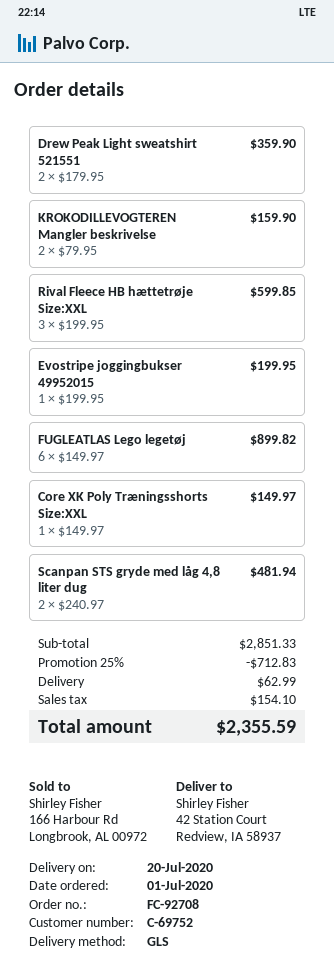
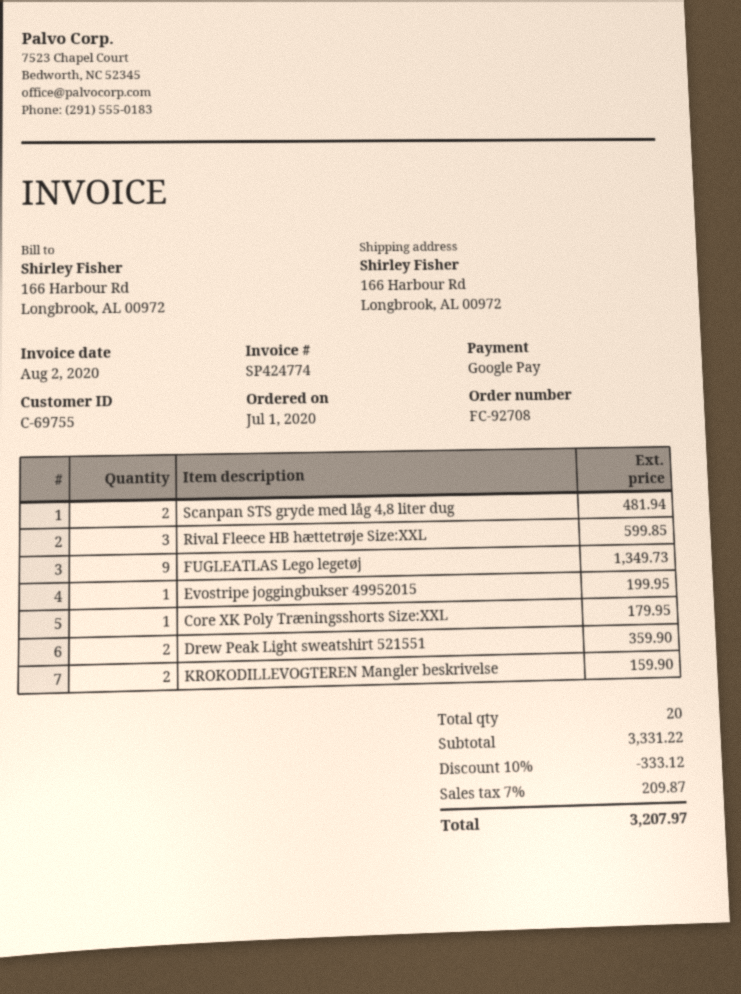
customer number: C-69752 -> C-69755
ship to: 42 Station Court, Redview, IA 58937 -> 166 Harbour Rd, Longbrook, AL 00972
FUGLEATLAS Lego legetøj: 6 for 899.82 -> 9 for 1349.73
Core XK Poly Træningsshorts Size:XXL: 1 for 149.97 -> 1 for 179.95
subtotal: 2851.33 -> 3331.22
discount: 25% = 712.83 -> 10% = 333.12
shipping: 62.99 -> none
tax: 154.10 -> 209.87
total: 2355.59 -> 3207.97

